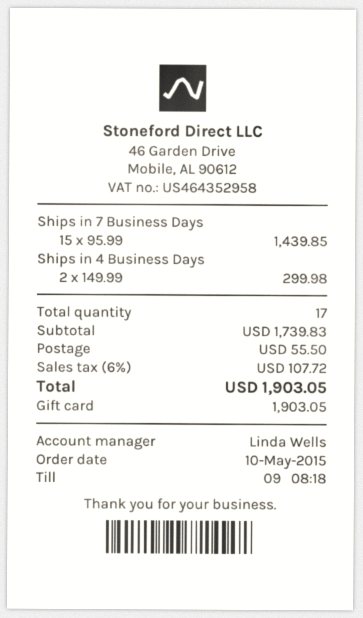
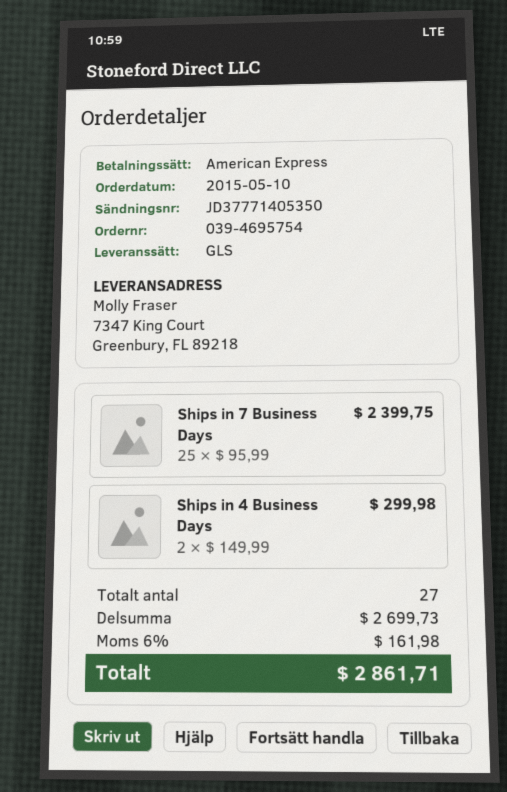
payment method: gift card -> American Express
Ships in 7 Business Days: 15 x 95.99 = 1439.85 -> 25 x 95.99 = 2399.75
total quantity: 17 -> 27
subtotal: 1739.83 -> 2699.73
shipping: 55.50 -> none
tax: 6% = 107.72 -> 6% = 161.98
total: 1903.05 -> 2861.71

